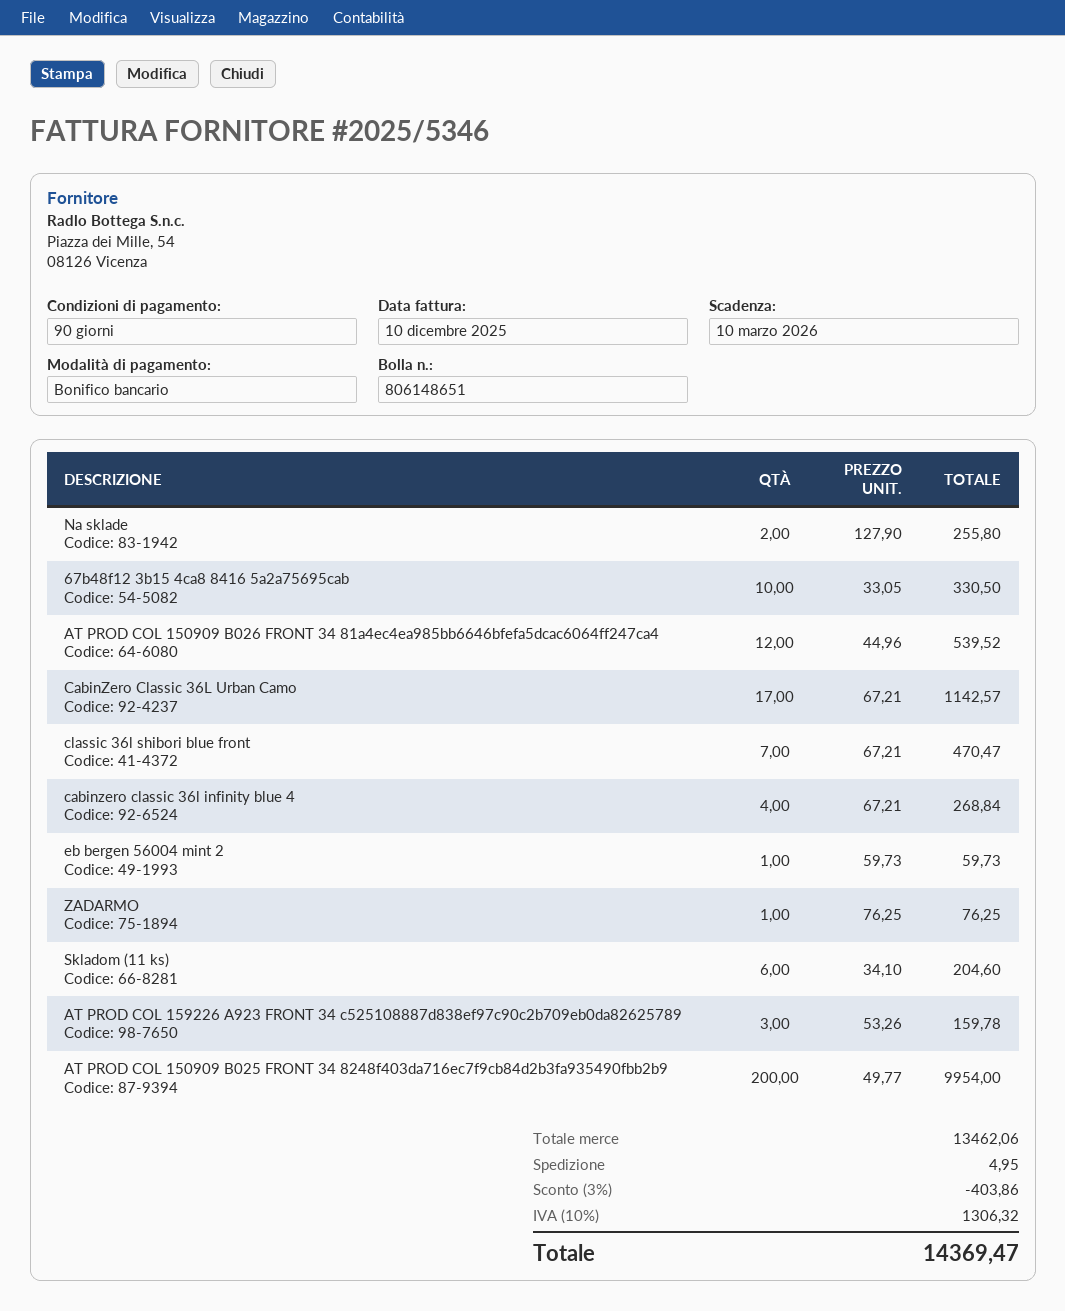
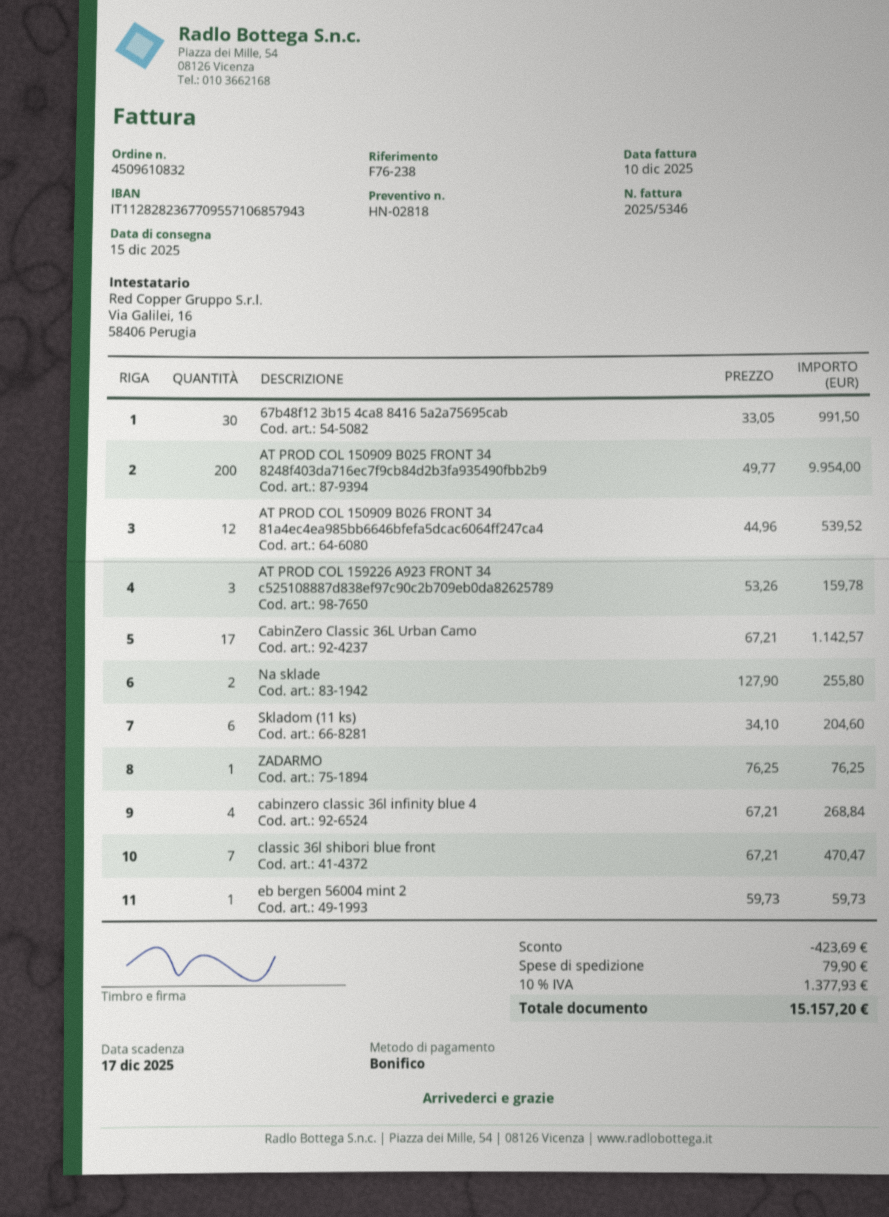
due date: 2026-03-10 -> 2025-12-17
67b48f12 3b15 4ca8 8416 5a2a75695cab: 10 x 33.05 = 330.50 -> 30 x 33.05 = 991.50
discount: 403.86 -> 423.69
shipping: 4.95 -> 79.90
tax: 10% = 1306.32 -> 10% = 1377.93
total: 14369.47 -> 15157.20

